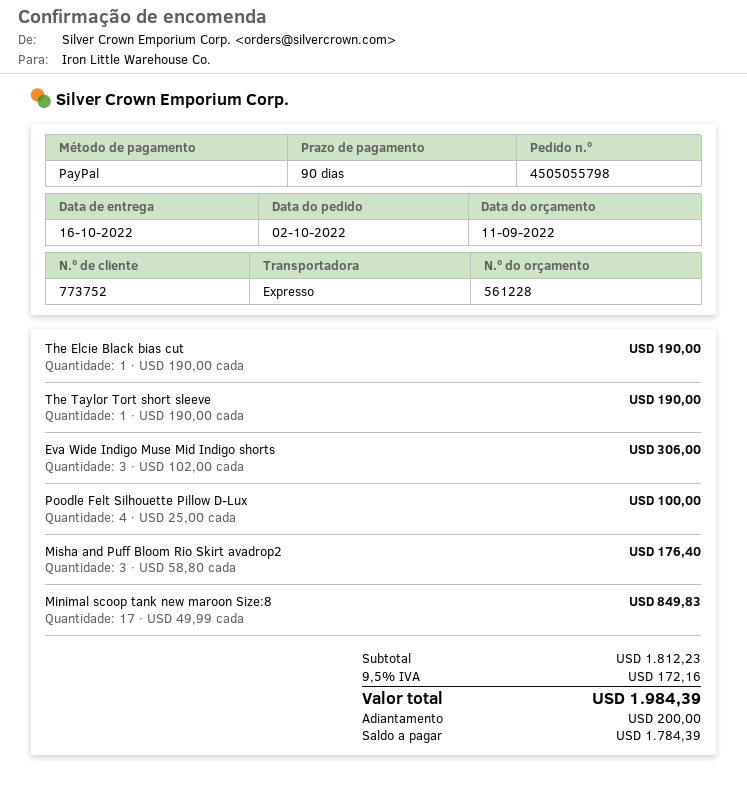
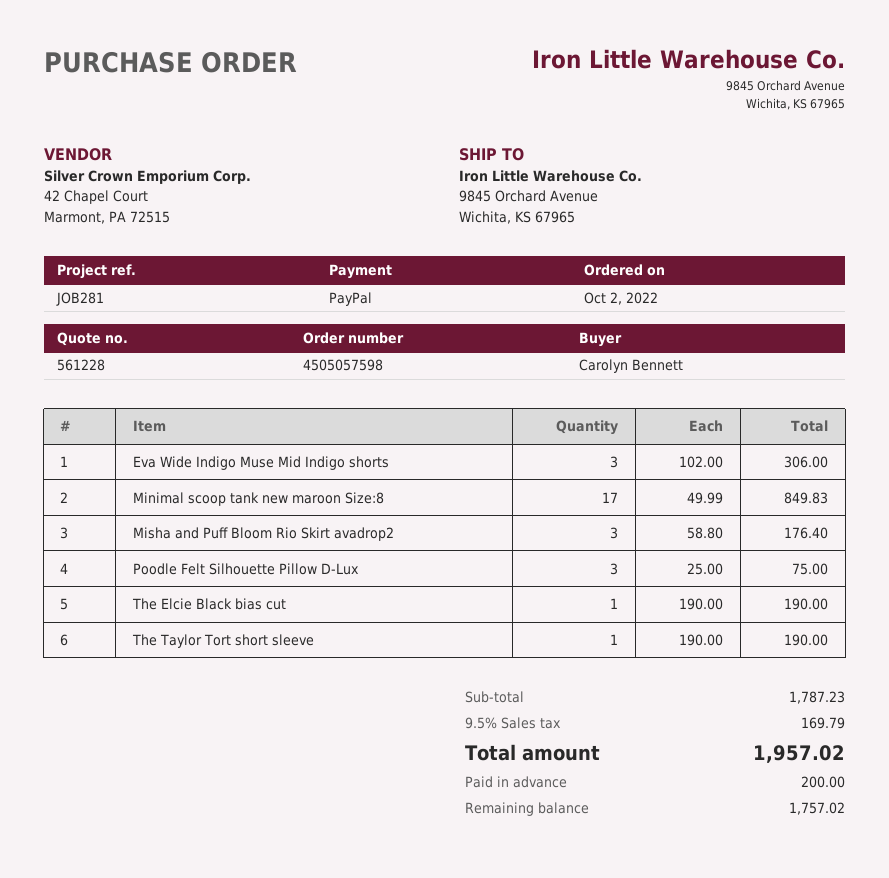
order number: 4505055798 -> 4505057598
Poodle Felt Silhouette Pillow D-Lux: 4 x 25.00 = 100.00 -> 3 x 25.00 = 75.00
subtotal: 1812.23 -> 1787.23
tax: 9.5% = 172.16 -> 9.5% = 169.79
total: 1984.39 -> 1957.02
balance: 1784.39 -> 1757.02

